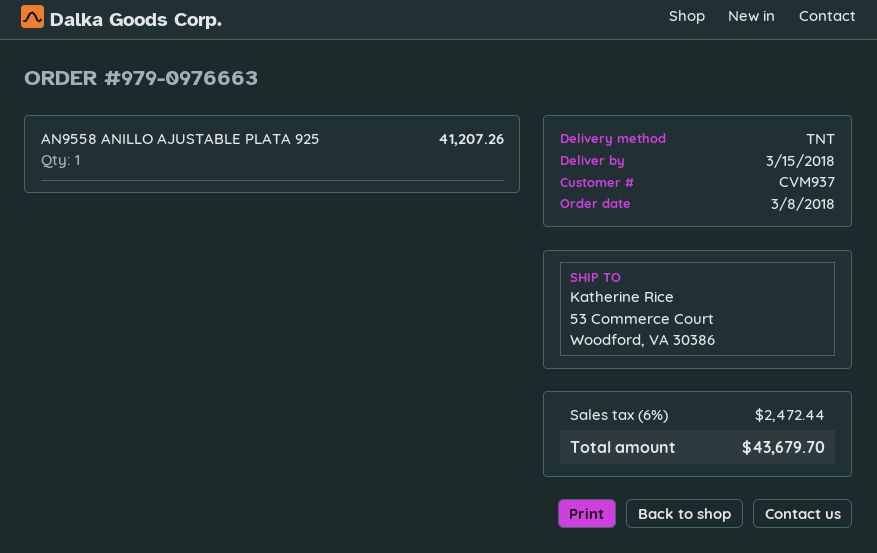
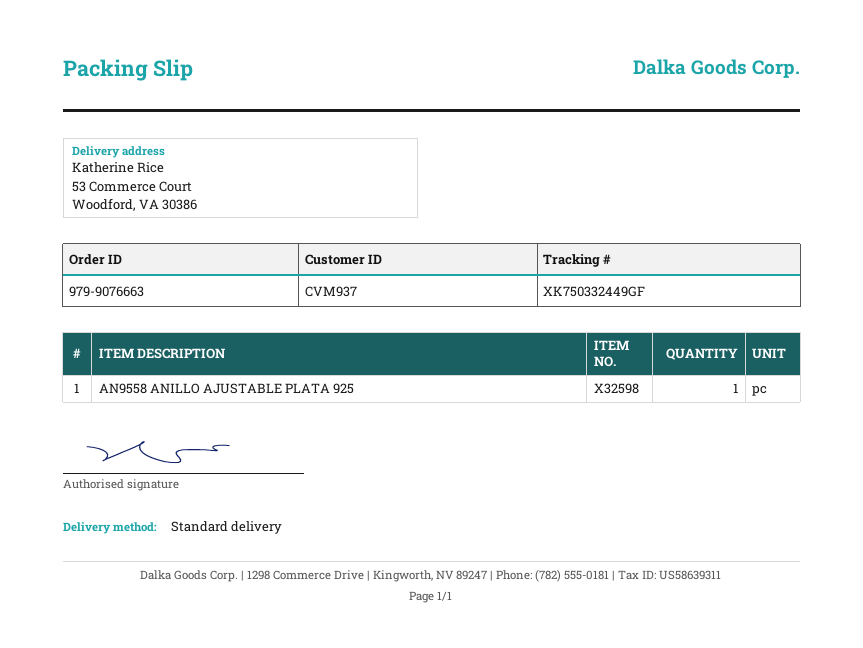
order number: 979-0976663 -> 979-9076663
shipping method: TNT -> standard

